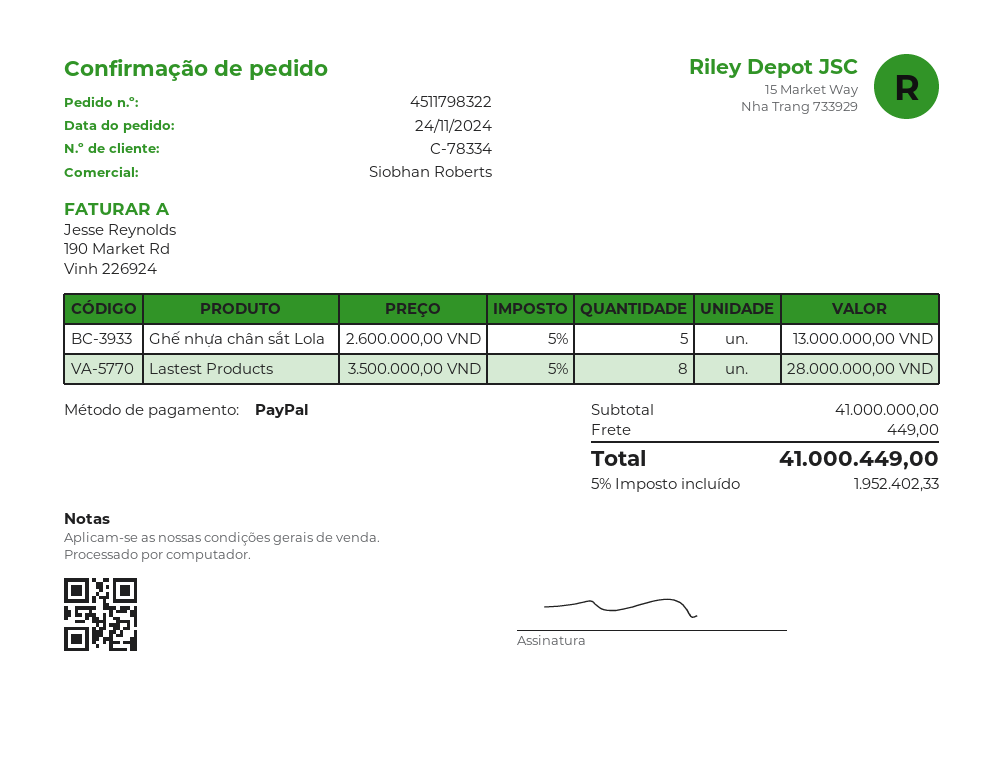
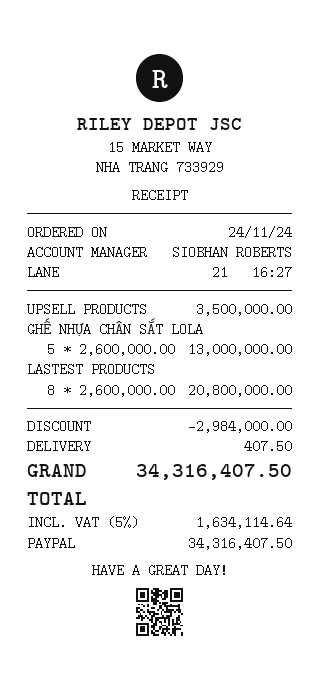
Lastest Products: 8 x 3500000.00 = 28000000.00 -> 8 x 2600000.00 = 20800000.00
UPSELL PRODUCTS: none -> 1 x 3500000.00 = 3500000.00
discount: none -> 2984000.00
shipping: 449.00 -> 407.50
tax: 5% = 1952402.33 -> 5% = 1634114.64
total: 41000449.00 -> 34316407.50

